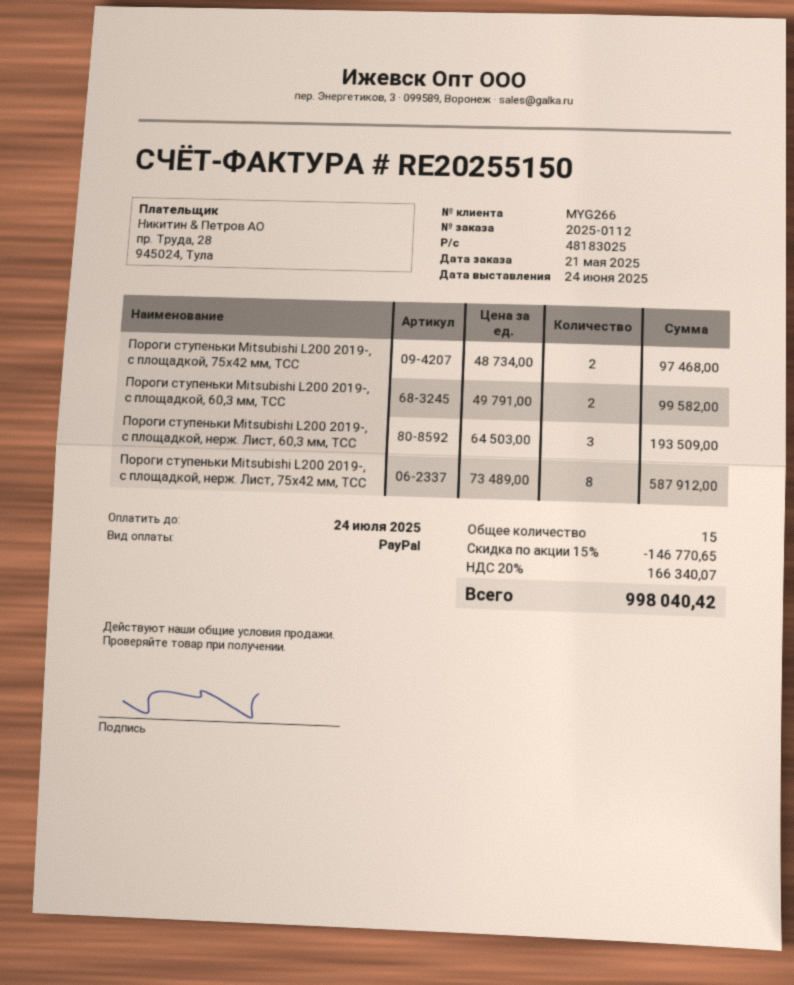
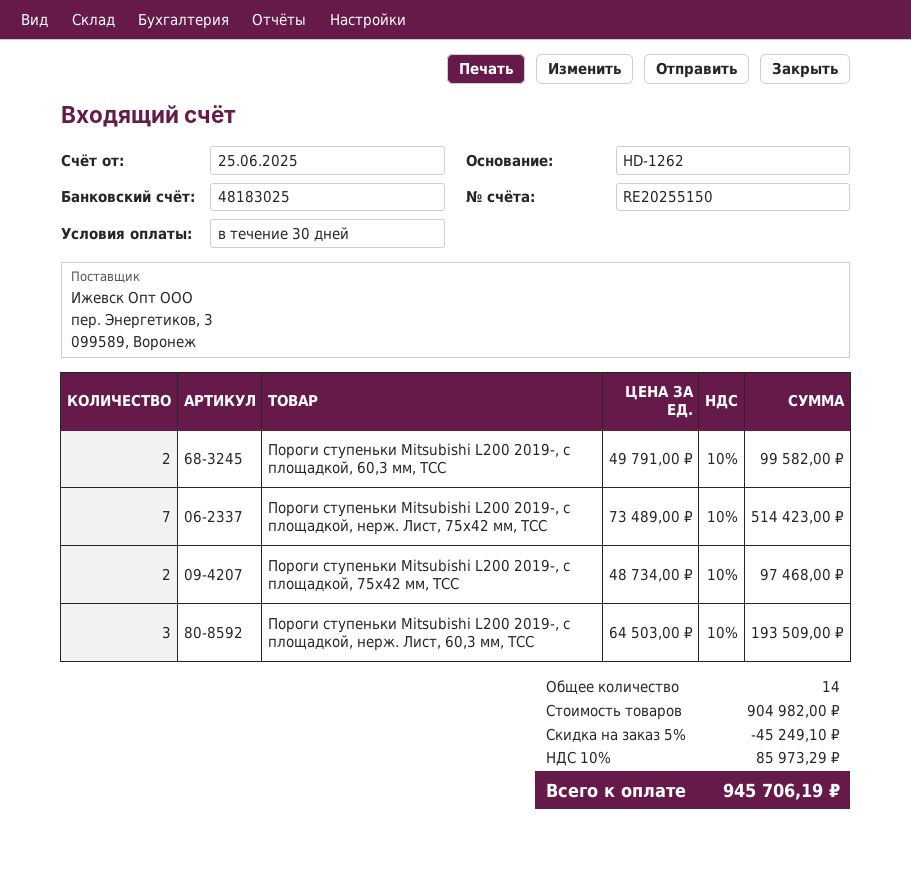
invoice date: 2025-06-24 -> 2025-06-25
Пороги ступеньки Mitsubishi L200 2019-, с площадкой, нерж. Лист, 75х42 мм, ТСС: 8 x 73489.00 = 587912.00 -> 7 x 73489.00 = 514423.00
total quantity: 15 -> 14
discount: 15% = 146770.65 -> 5% = 45249.10
tax: 20% = 166340.07 -> 10% = 85973.29
total: 998040.42 -> 945706.19

